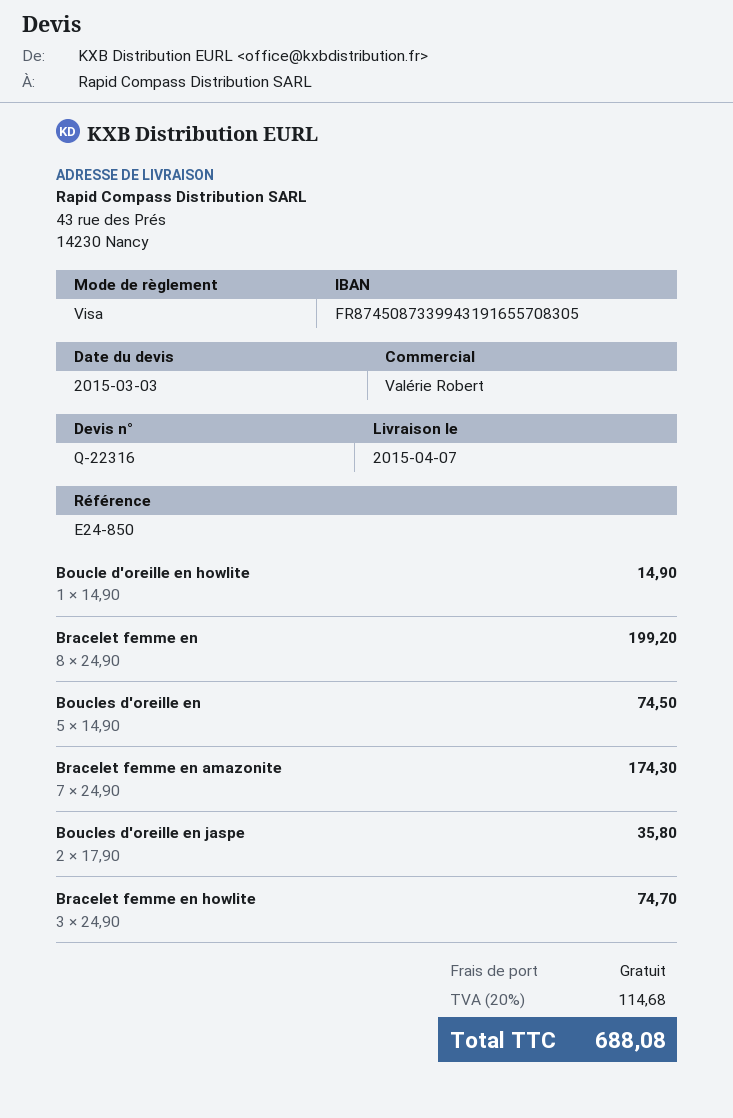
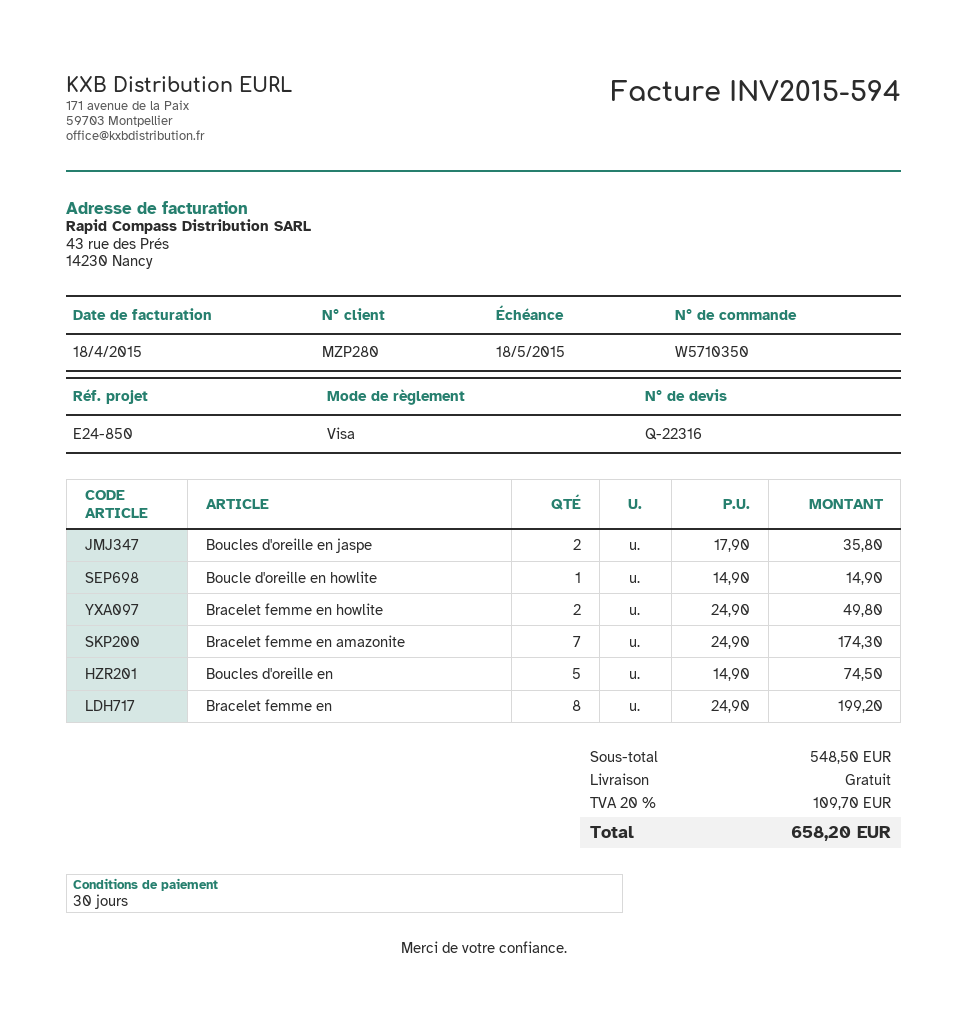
Bracelet femme en howlite: 3 x 24.90 = 74.70 -> 2 x 24.90 = 49.80
tax: 20% = 114.68 -> 20% = 109.70
total: 688.08 -> 658.20

